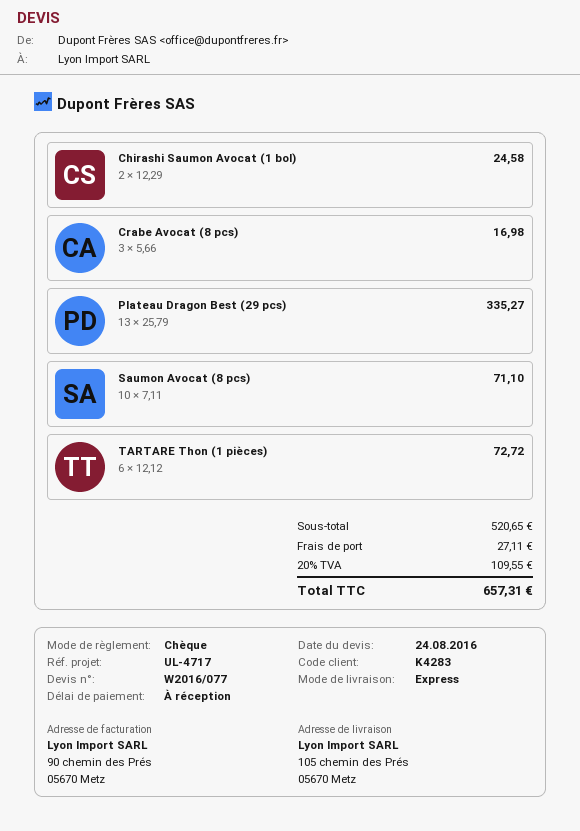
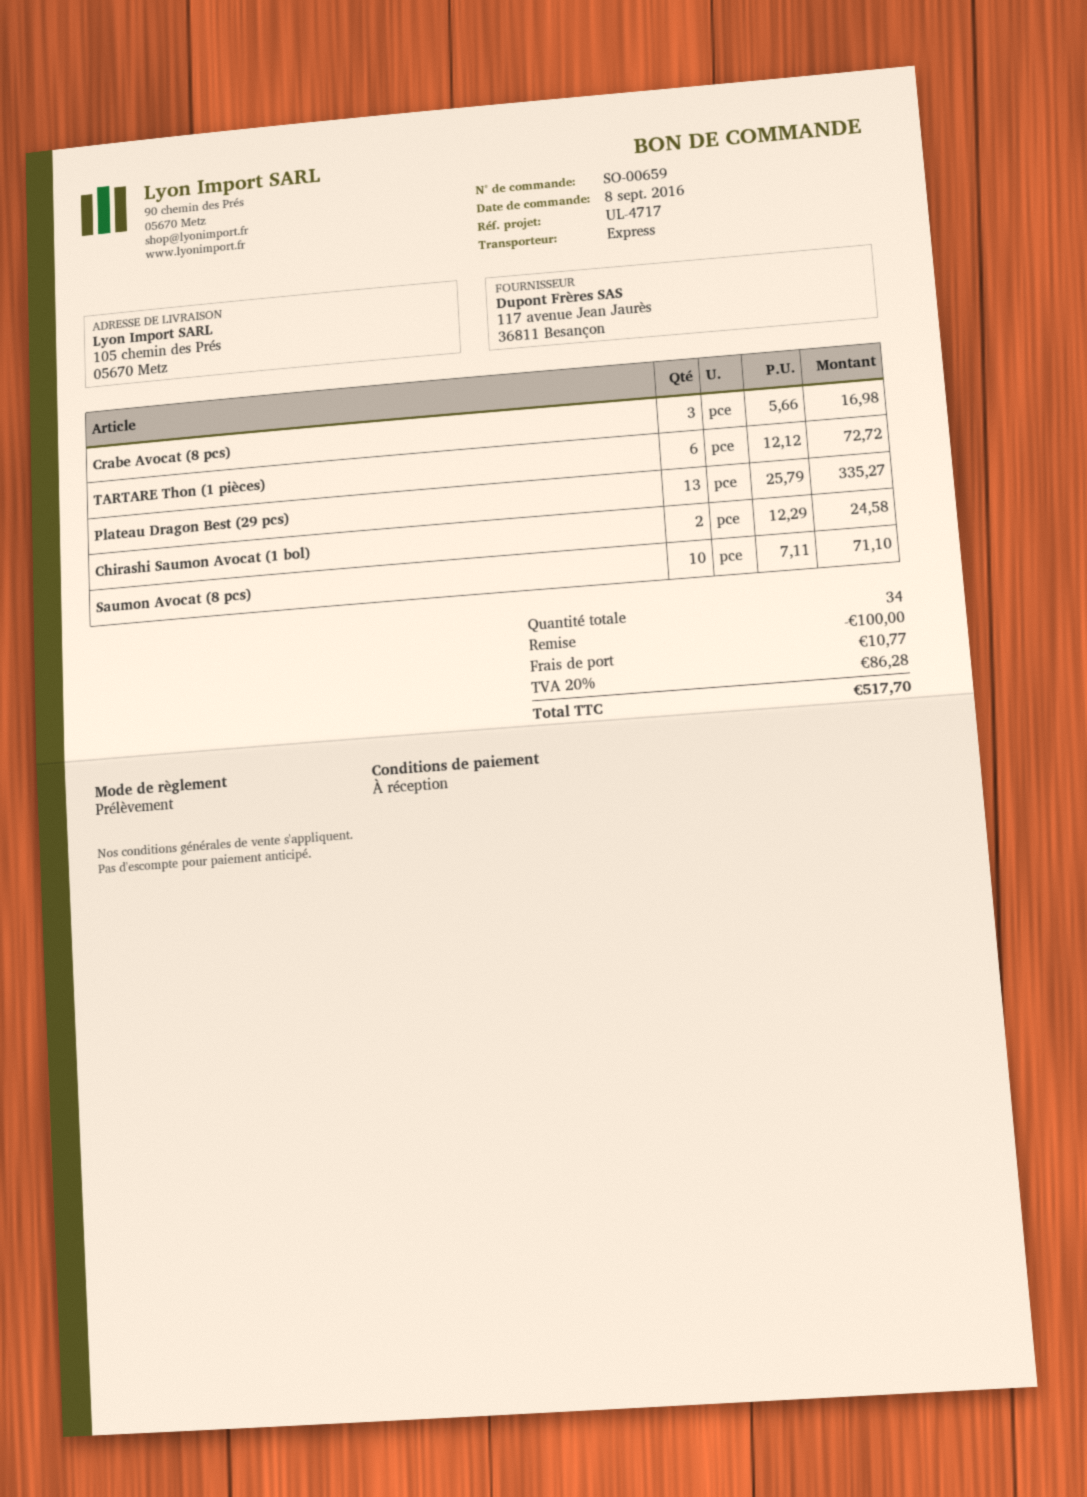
payment method: cheque -> direct debit
discount: none -> 100.00
shipping: 27.11 -> 10.77
tax: 20% = 109.55 -> 20% = 86.28
total: 657.31 -> 517.70

